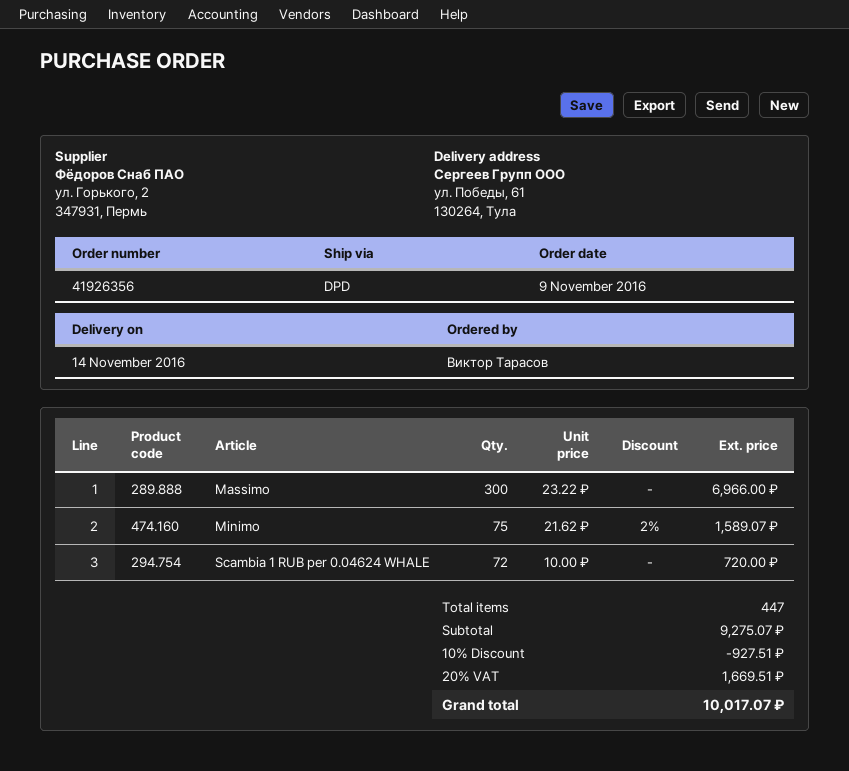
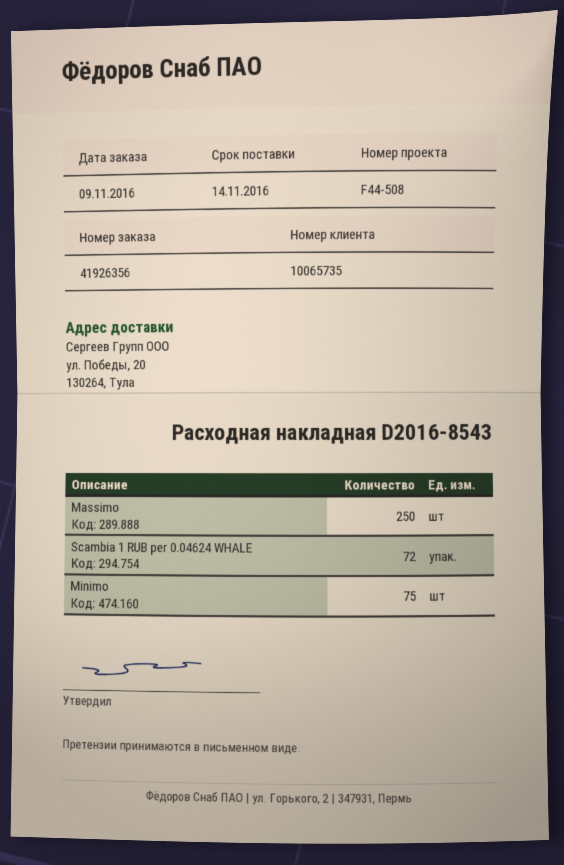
ship to: ул. Победы, 61, 130264, Тула -> ул. Победы, 20, 130264, Тула
Massimo: 300 -> 250

